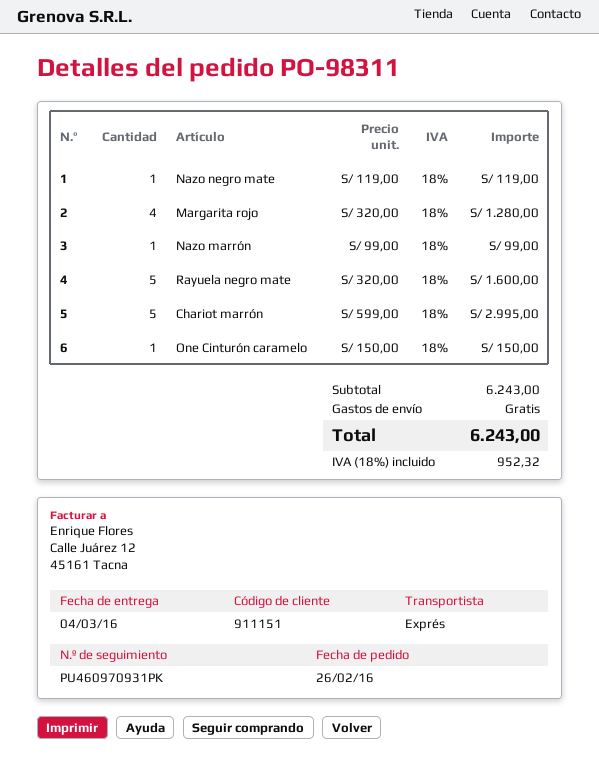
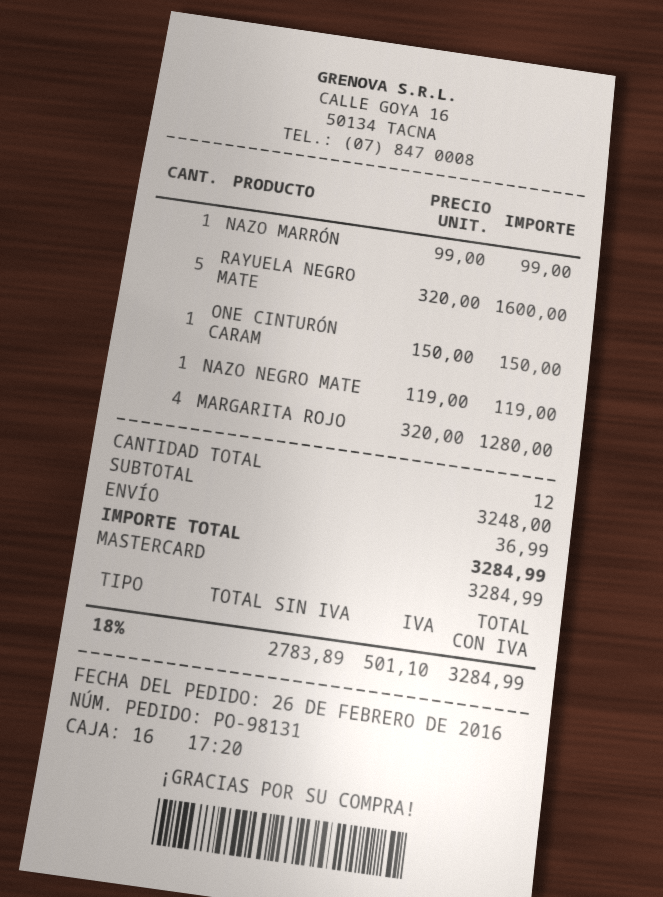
order number: PO-98311 -> PO-98131
Chariot marrón: 5 x 599.00 = 2995.00 -> none
subtotal: 6243.00 -> 3248.00
shipping: 0.00 -> 36.99
tax: 18% = 952.32 -> 18% = 501.10
total: 6243.00 -> 3284.99

